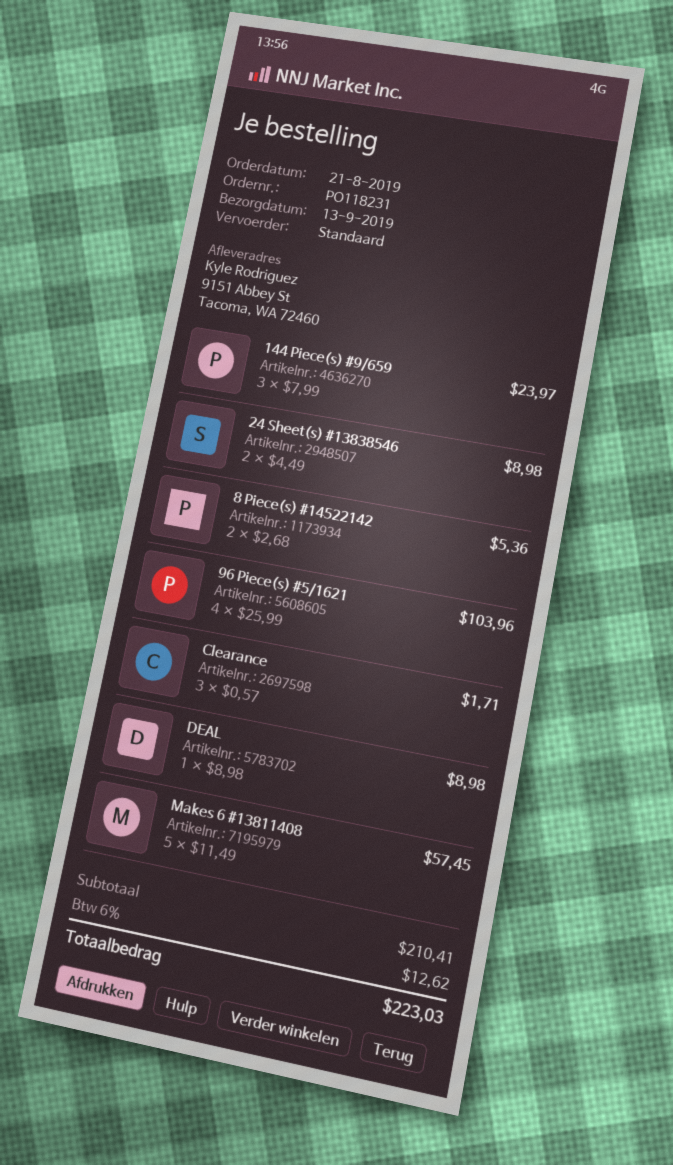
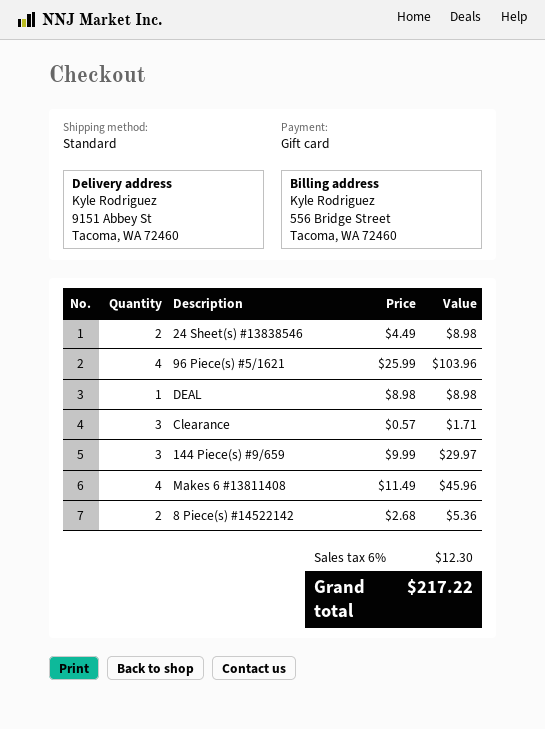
144 Piece(s) #9/659: 3 x 7.99 = 23.97 -> 3 x 9.99 = 29.97
Makes 6 #13811408: 5 x 11.49 = 57.45 -> 4 x 11.49 = 45.96
tax: 6% = 12.62 -> 6% = 12.30
total: 223.03 -> 217.22

